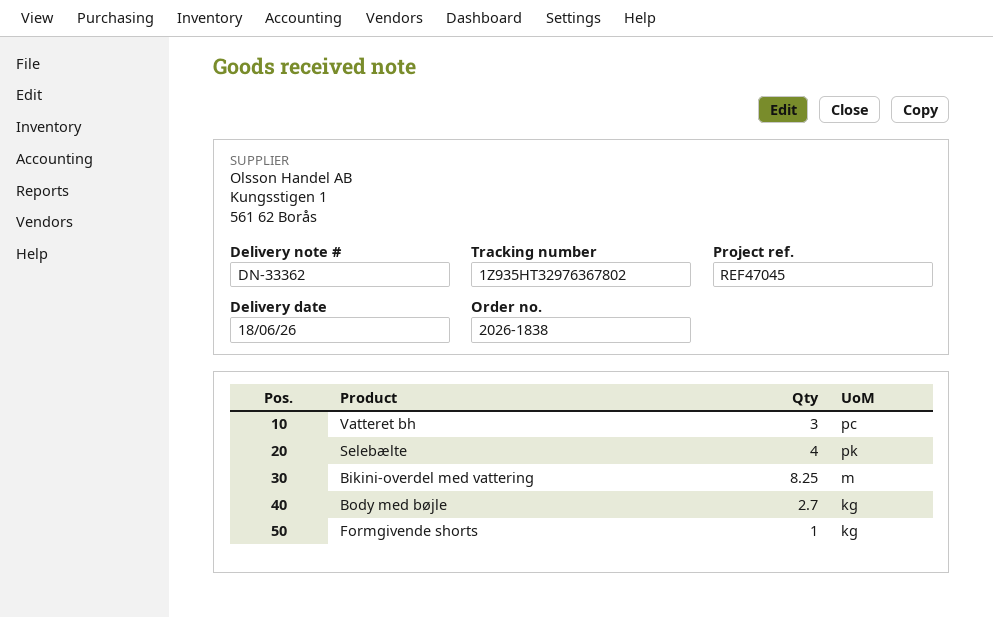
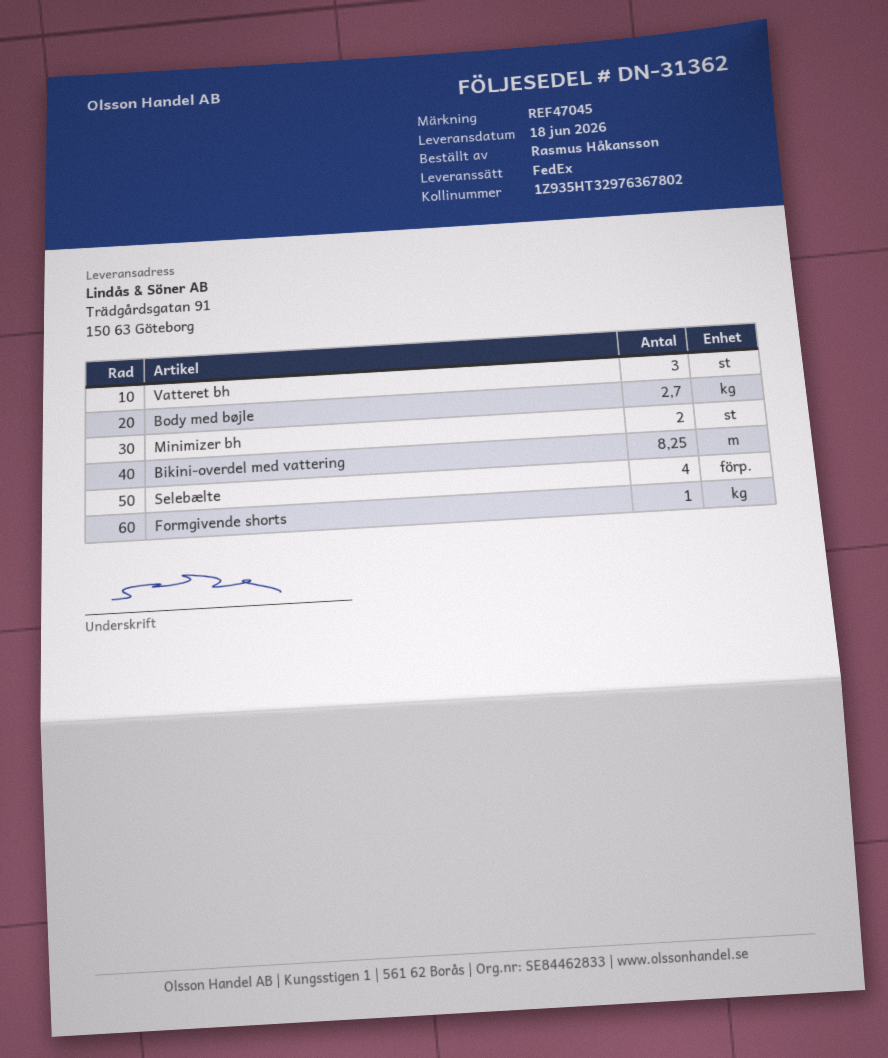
delivery note number: DN-33362 -> DN-31362
Minimizer bh: none -> 2

